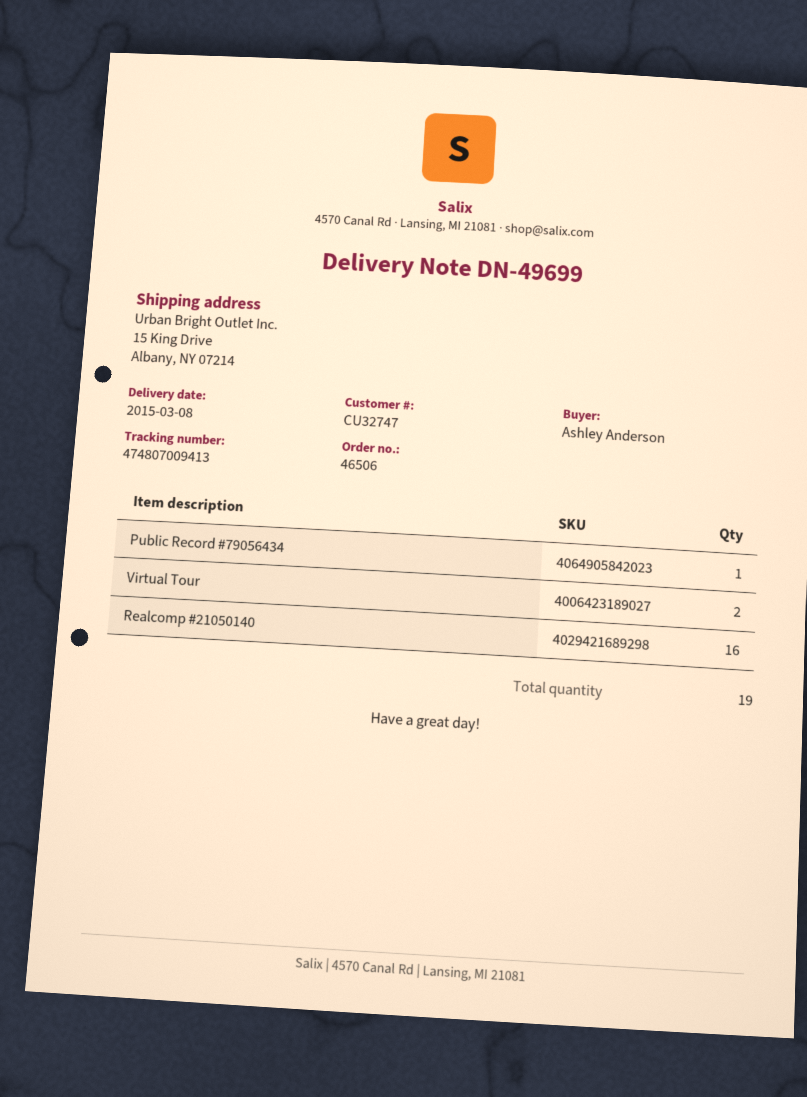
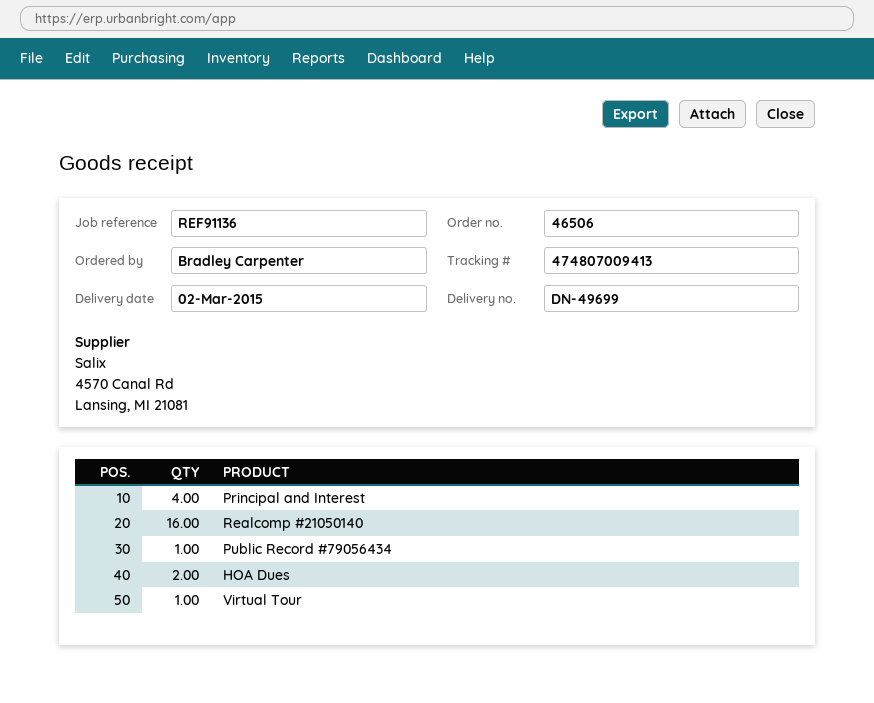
delivery date: 2015-03-08 -> 2015-03-02
ordered by: Ashley Anderson -> Bradley Carpenter
Virtual Tour: 2 -> 1
Principal and Interest: none -> 4
HOA Dues: none -> 2

